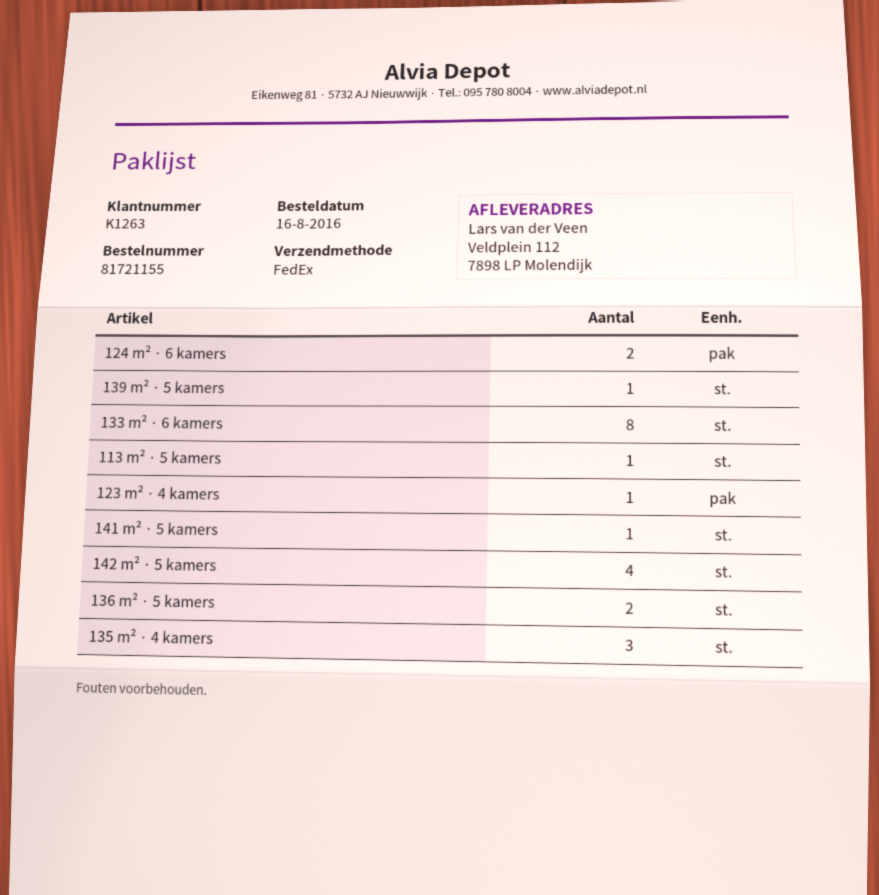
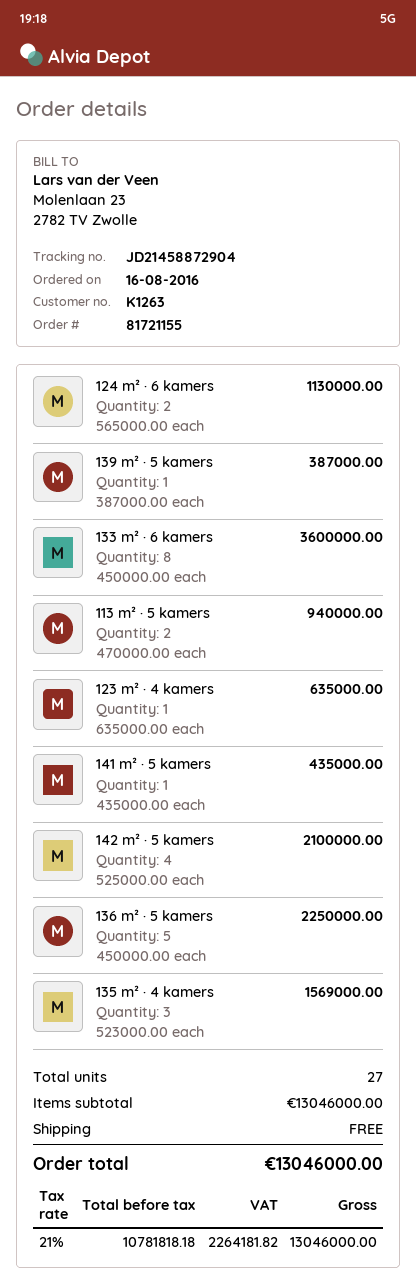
113 m² · 5 kamers: 1 -> 2
136 m² · 5 kamers: 2 -> 5

